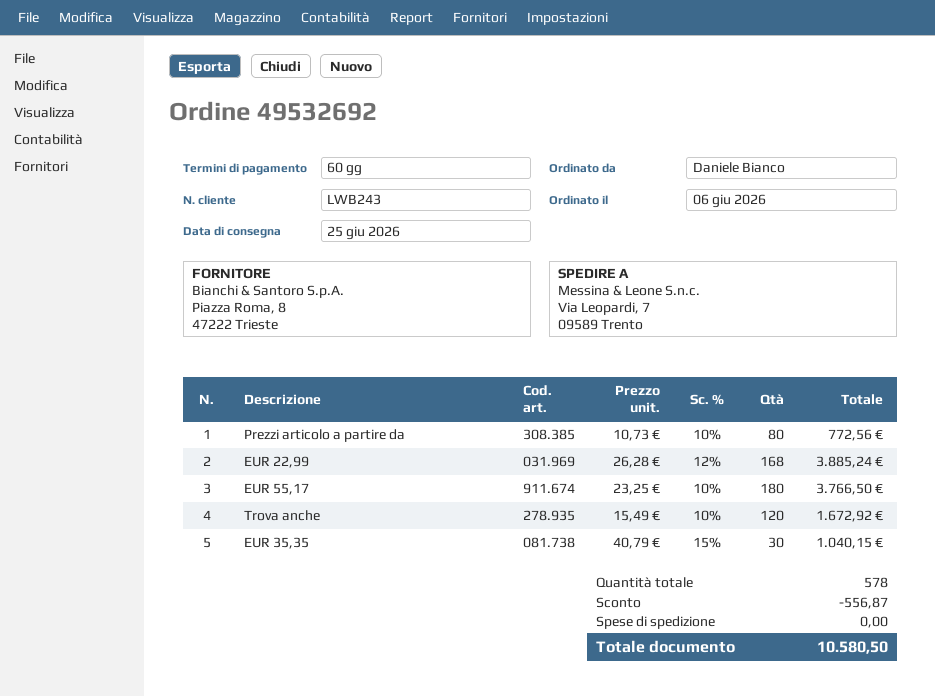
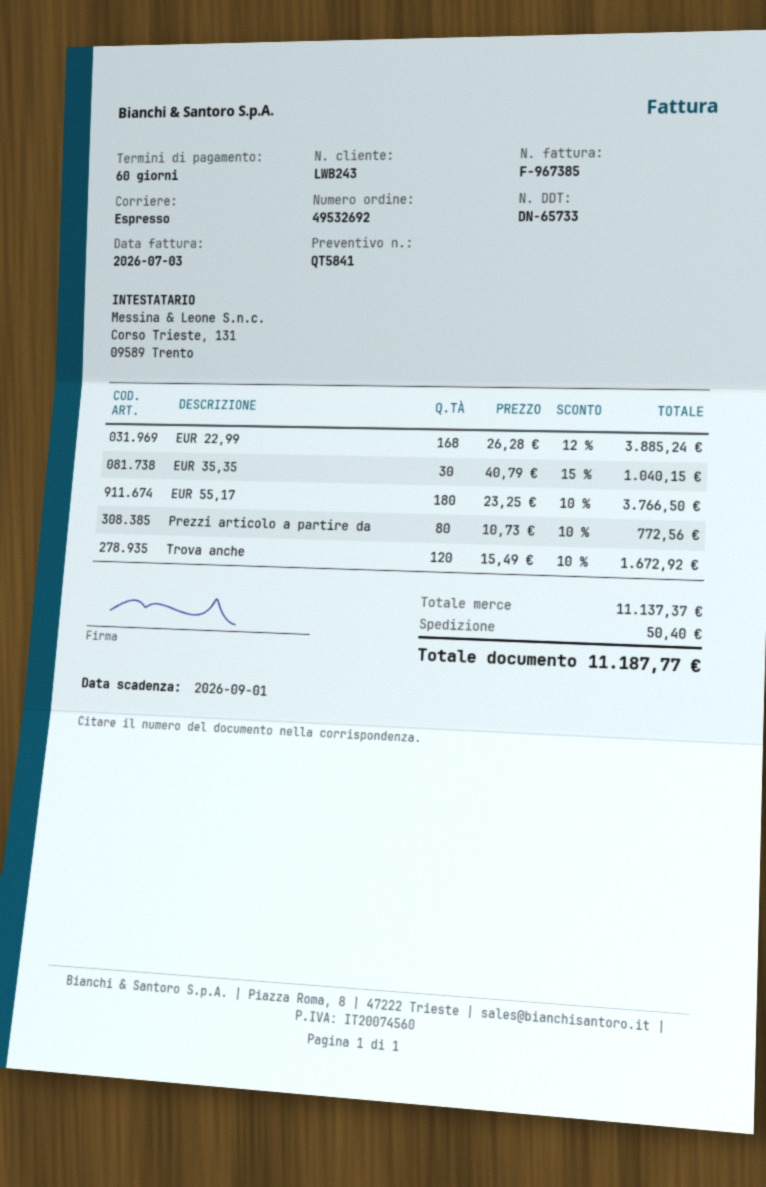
discount: 556.87 -> none
shipping: 0.00 -> 50.40
total: 10580.50 -> 11187.77

